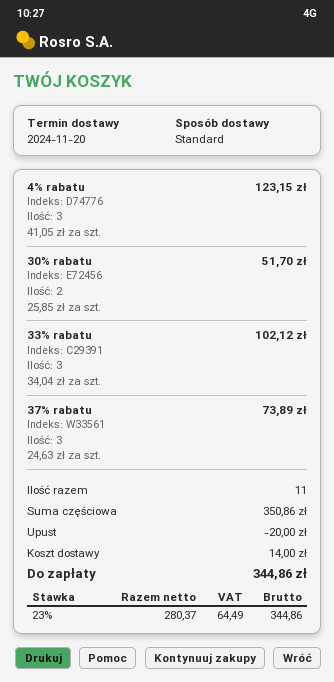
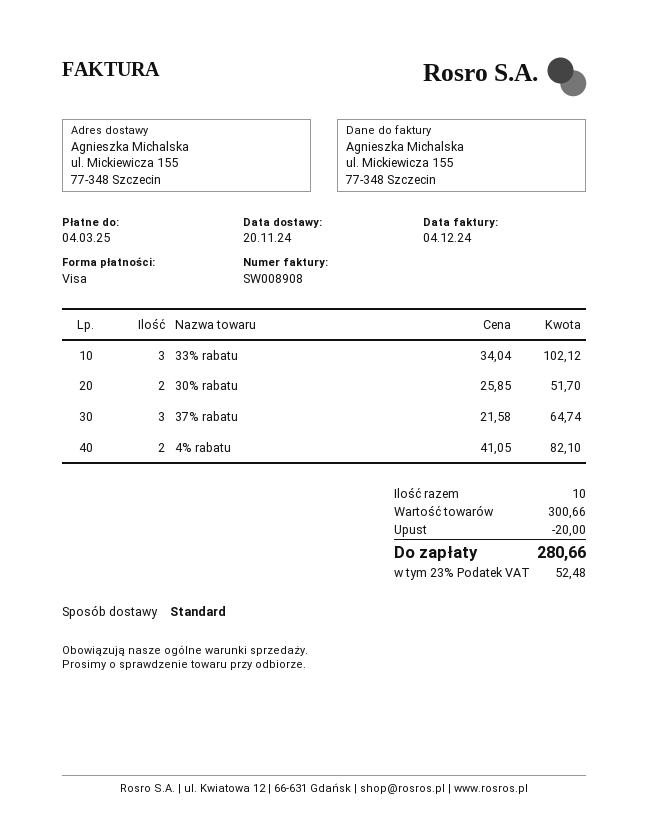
4% rabatu: 3 x 41.05 = 123.15 -> 2 x 41.05 = 82.10
37% rabatu: 3 x 24.63 = 73.89 -> 3 x 21.58 = 64.74
total quantity: 11 -> 10
subtotal: 350.86 -> 300.66
shipping: 14.00 -> none
tax: 23% = 64.49 -> 23% = 52.48
total: 344.86 -> 280.66

